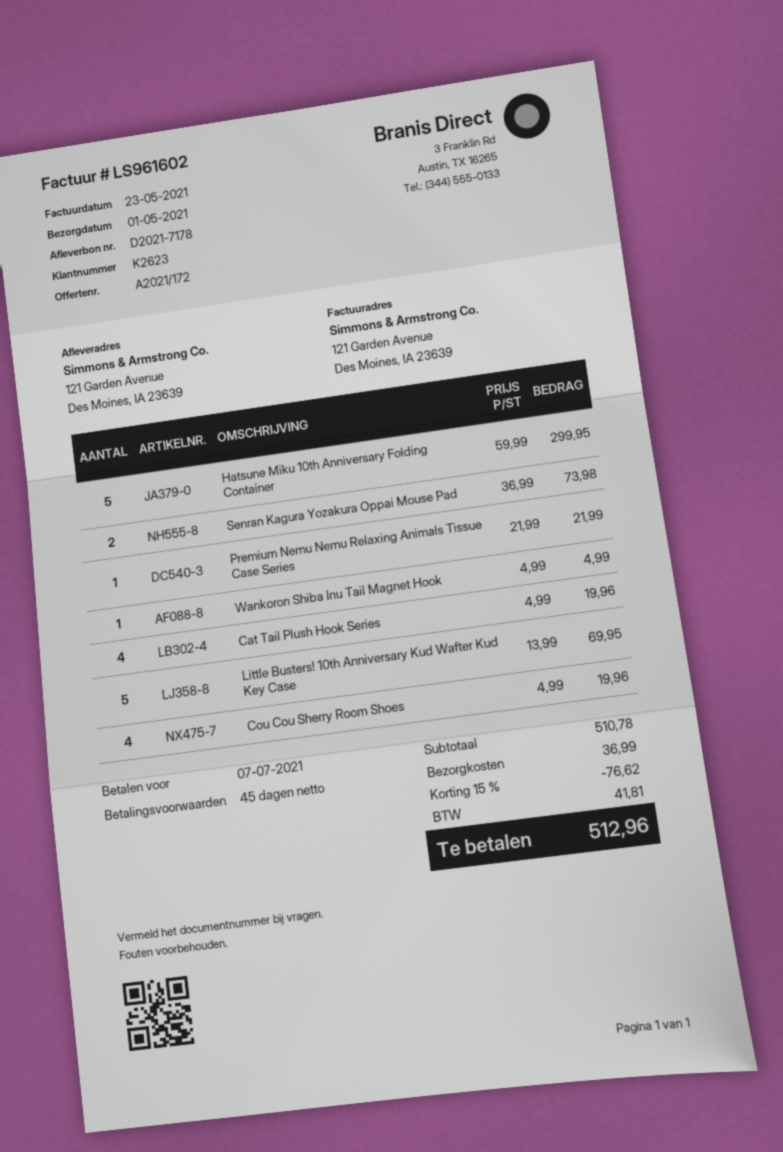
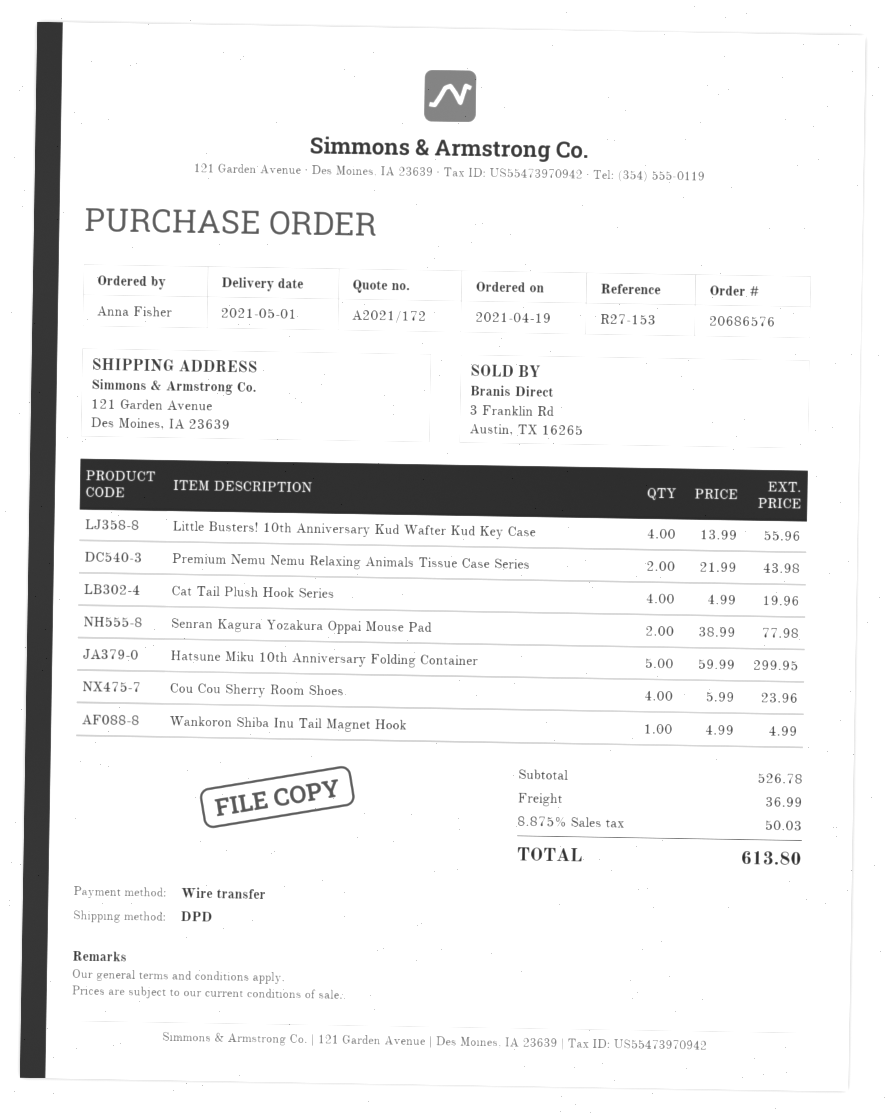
Senran Kagura Yozakura Oppai Mouse Pad: 2 x 36.99 = 73.98 -> 2 x 38.99 = 77.98
Premium Nemu Nemu Relaxing Animals Tissue Case Series: 1 x 21.99 = 21.99 -> 2 x 21.99 = 43.98
Little Busters! 10th Anniversary Kud Wafter Kud Key Case: 5 x 13.99 = 69.95 -> 4 x 13.99 = 55.96
Cou Cou Sherry Room Shoes: 4 x 4.99 = 19.96 -> 4 x 5.99 = 23.96
subtotal: 510.78 -> 526.78
discount: 15% = 76.62 -> none
tax: 41.81 -> 50.03
total: 512.96 -> 613.80

